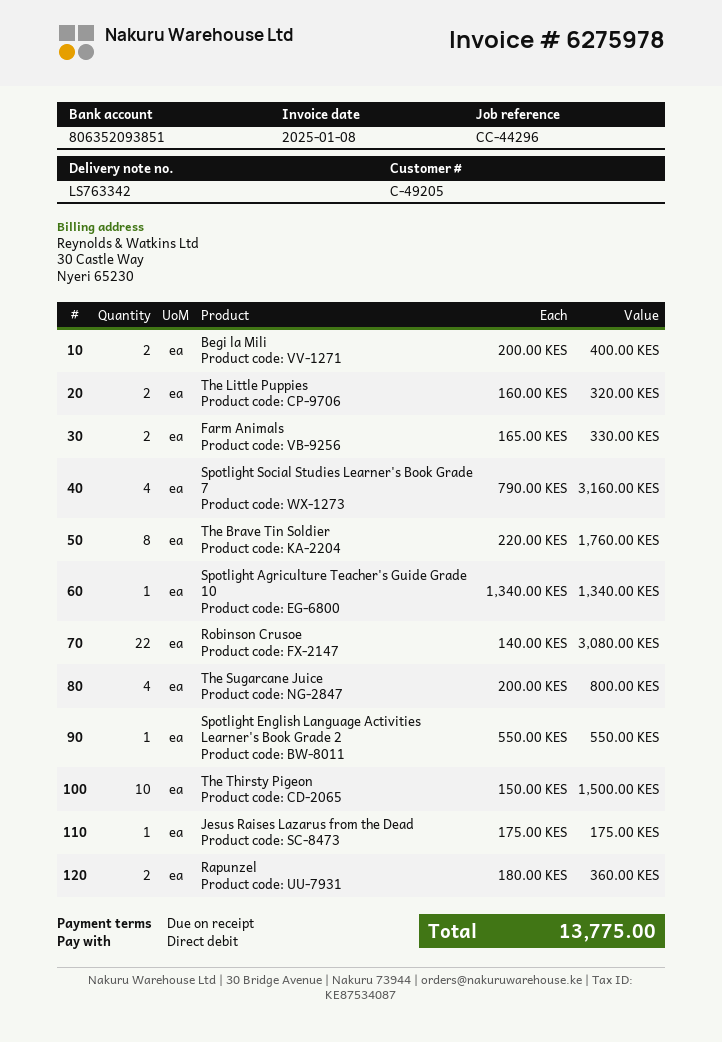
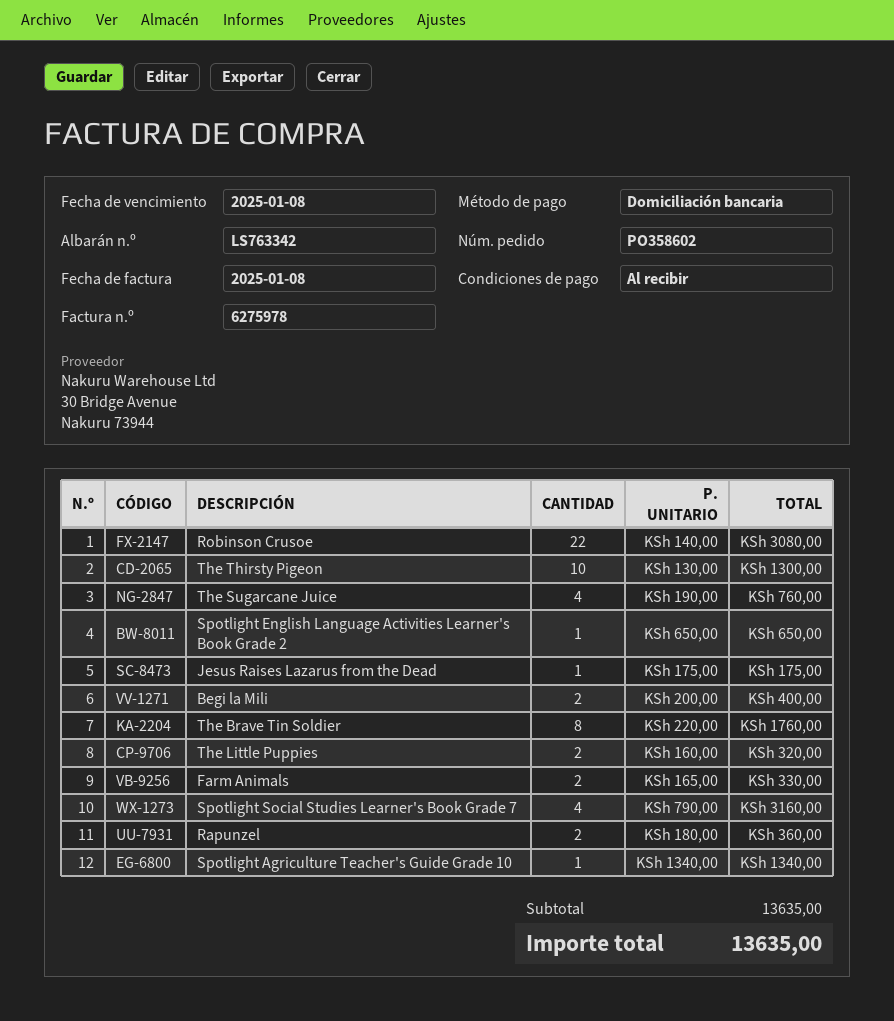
The Sugarcane Juice: 4 x 200.00 = 800.00 -> 4 x 190.00 = 760.00
Spotlight English Language Activities Learner's Book Grade 2: 1 x 550.00 = 550.00 -> 1 x 650.00 = 650.00
The Thirsty Pigeon: 10 x 150.00 = 1500.00 -> 10 x 130.00 = 1300.00
total: 13775.00 -> 13635.00

